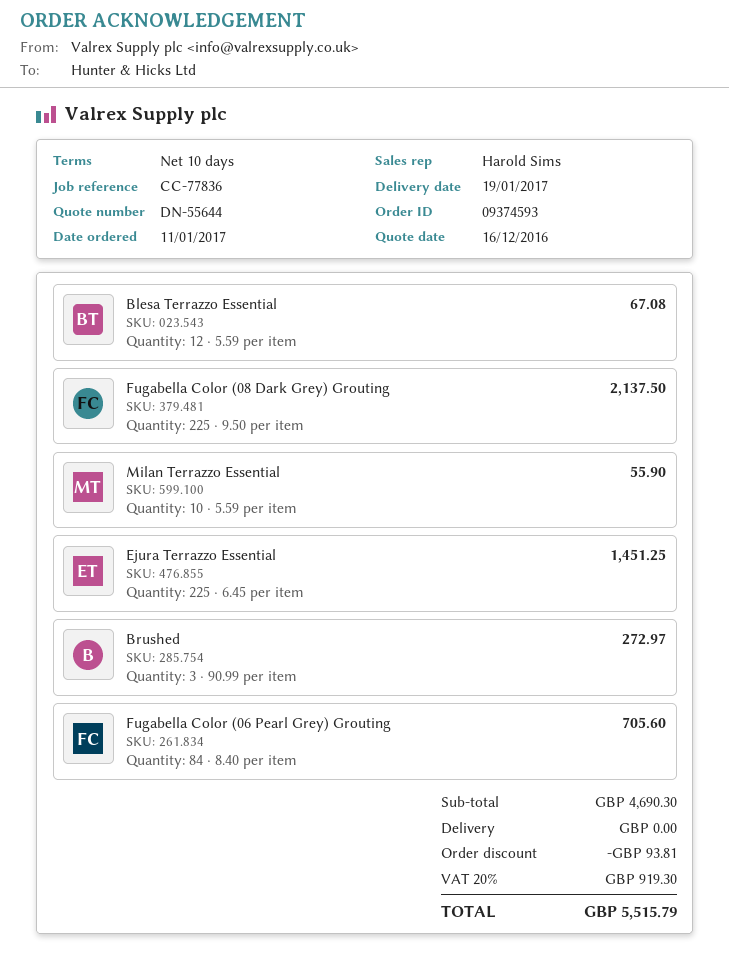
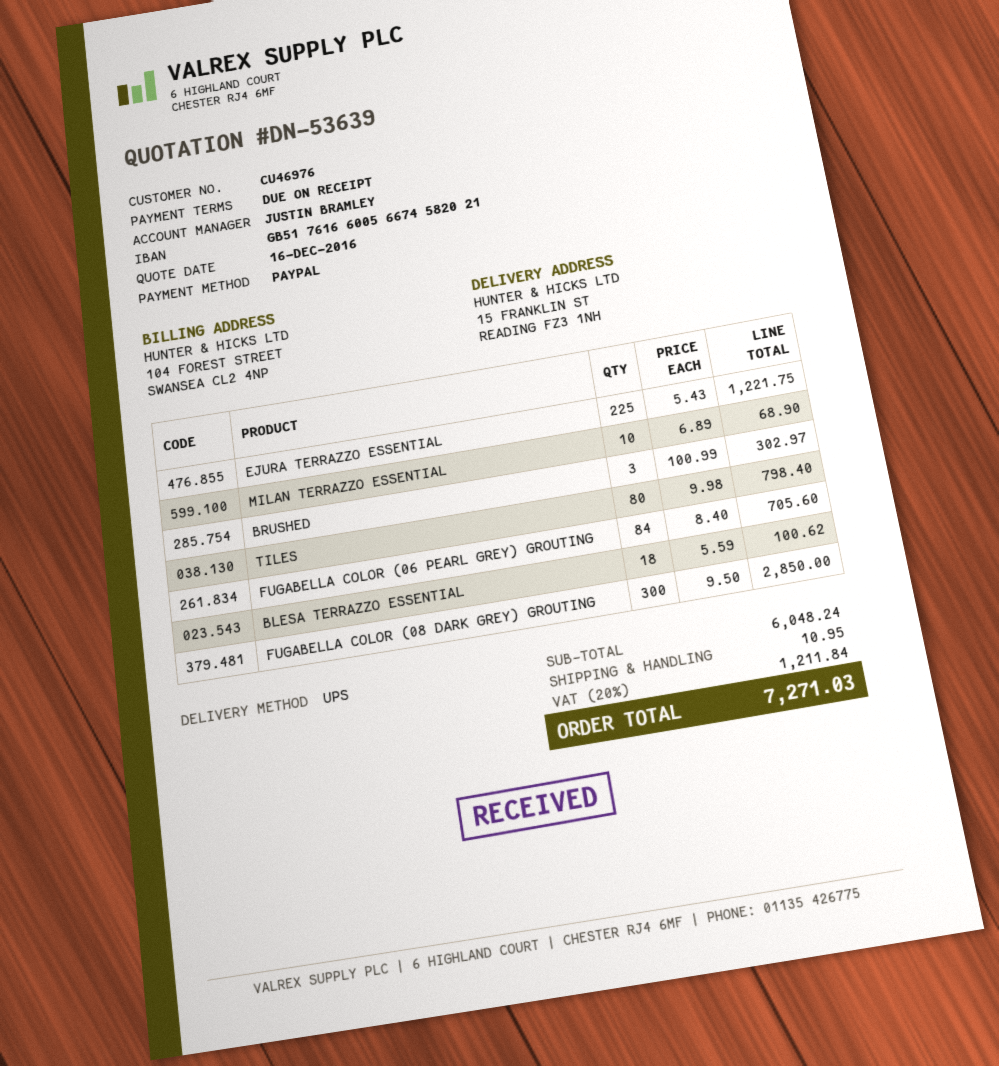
quote number: DN-55644 -> DN-53639
payment terms: 10 days -> on receipt
sales rep: Harold Sims -> JUSTIN BRAMLEY
Blesa Terrazzo Essential: 12 x 5.59 = 67.08 -> 18 x 5.59 = 100.62
Fugabella Color (08 Dark Grey) Grouting: 225 x 9.50 = 2137.50 -> 300 x 9.50 = 2850.00
Milan Terrazzo Essential: 10 x 5.59 = 55.90 -> 10 x 6.89 = 68.90
Ejura Terrazzo Essential: 225 x 6.45 = 1451.25 -> 225 x 5.43 = 1221.75
Brushed: 3 x 90.99 = 272.97 -> 3 x 100.99 = 302.97
TILES: none -> 80 x 9.98 = 798.40
subtotal: 4690.30 -> 6048.24
discount: 93.81 -> none
shipping: 0.00 -> 10.95
tax: 20% = 919.30 -> 20% = 1211.84
total: 5515.79 -> 7271.03

